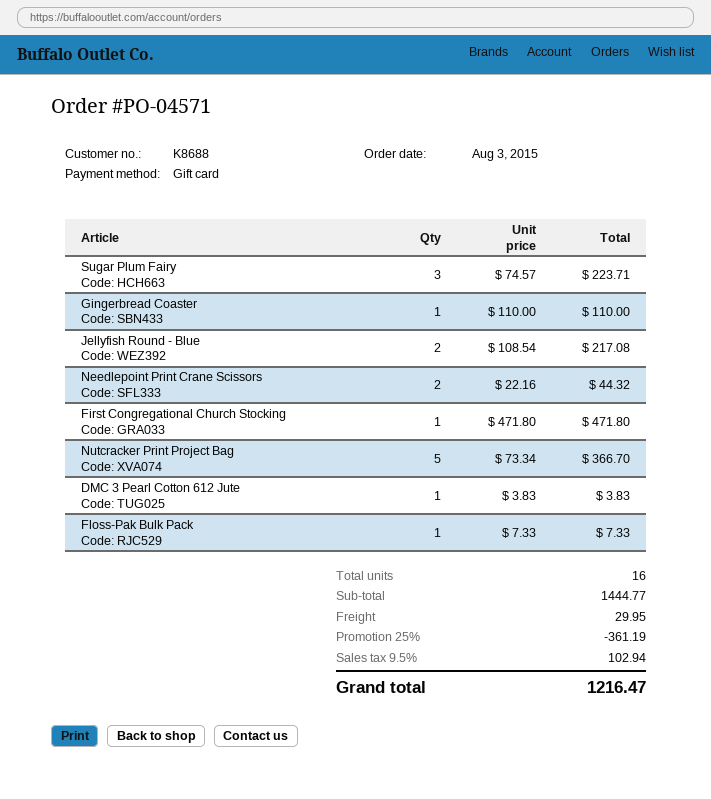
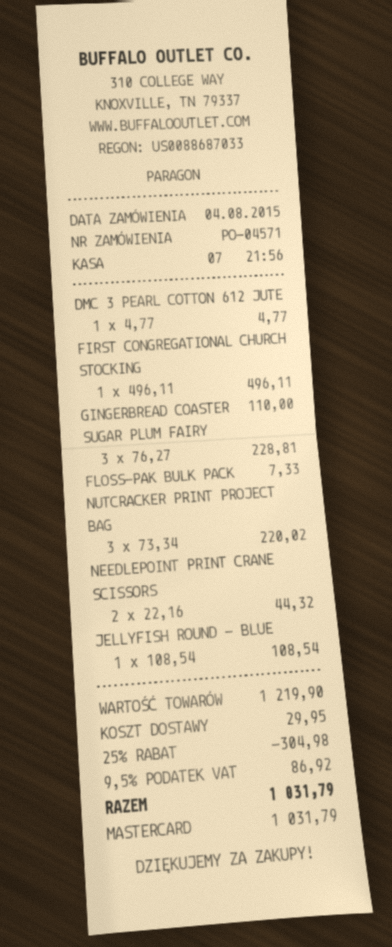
order date: 2015-08-03 -> 2015-08-04
payment method: gift card -> Mastercard
Sugar Plum Fairy: 3 x 74.57 = 223.71 -> 3 x 76.27 = 228.81
Jellyfish Round - Blue: 2 x 108.54 = 217.08 -> 1 x 108.54 = 108.54
First Congregational Church Stocking: 1 x 471.80 = 471.80 -> 1 x 496.11 = 496.11
Nutcracker Print Project Bag: 5 x 73.34 = 366.70 -> 3 x 73.34 = 220.02
DMC 3 Pearl Cotton 612 Jute: 1 x 3.83 = 3.83 -> 1 x 4.77 = 4.77
subtotal: 1444.77 -> 1219.90
discount: 25% = 361.19 -> 25% = 304.98
tax: 9.5% = 102.94 -> 9.5% = 86.92
total: 1216.47 -> 1031.79

